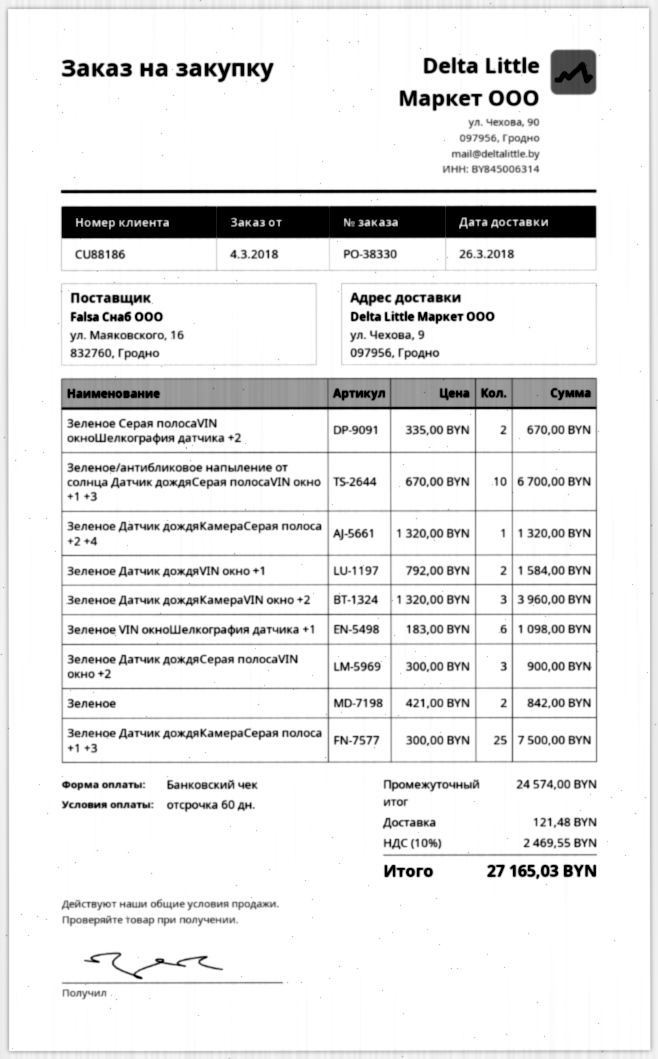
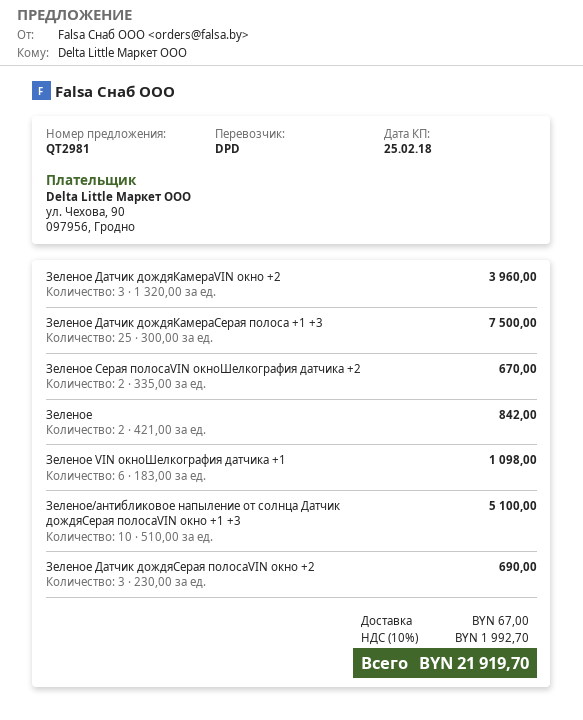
Зеленое/антибликовое напыление от солнца Датчик дождяСерая полосаVIN окно +1 +3: 10 x 670.00 = 6700.00 -> 10 x 510.00 = 5100.00
Зеленое Датчик дождяКамераСерая полоса +2 +4: 1 x 1320.00 = 1320.00 -> none
Зеленое Датчик дождяVIN окно +1: 2 x 792.00 = 1584.00 -> none
Зеленое Датчик дождяСерая полосаVIN окно +2: 3 x 300.00 = 900.00 -> 3 x 230.00 = 690.00
shipping: 121.48 -> 67.00
tax: 10% = 2469.55 -> 10% = 1992.70
total: 27165.03 -> 21919.70

